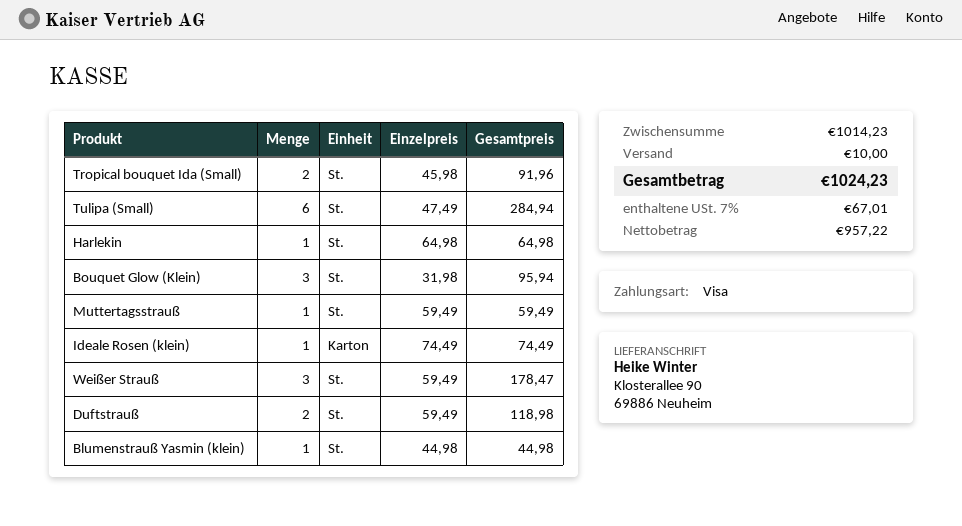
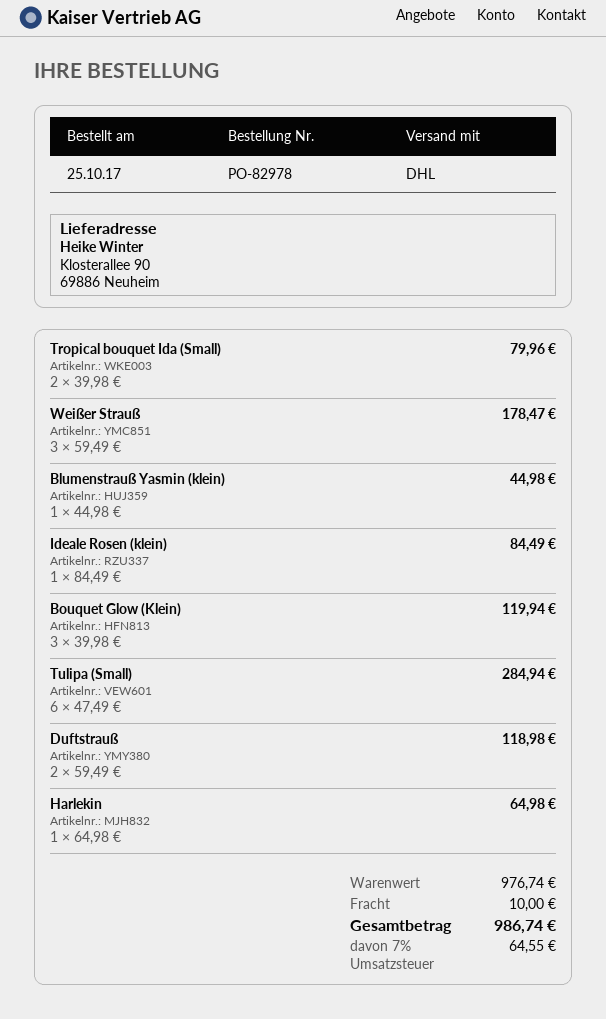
Tropical bouquet Ida (Small): 2 x 45.98 = 91.96 -> 2 x 39.98 = 79.96
Bouquet Glow (Klein): 3 x 31.98 = 95.94 -> 3 x 39.98 = 119.94
Muttertagsstrauß: 1 x 59.49 = 59.49 -> none
Ideale Rosen (klein): 1 x 74.49 = 74.49 -> 1 x 84.49 = 84.49
subtotal: 1014.23 -> 976.74
tax: 7% = 67.01 -> 7% = 64.55
total: 1024.23 -> 986.74

